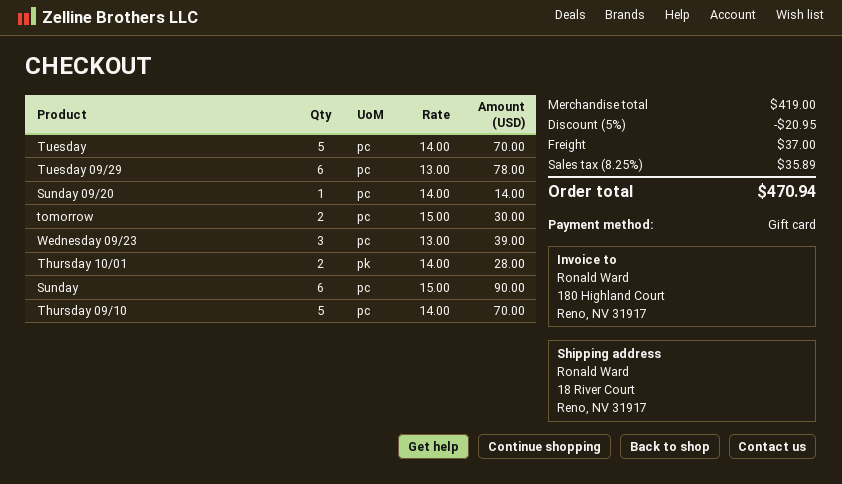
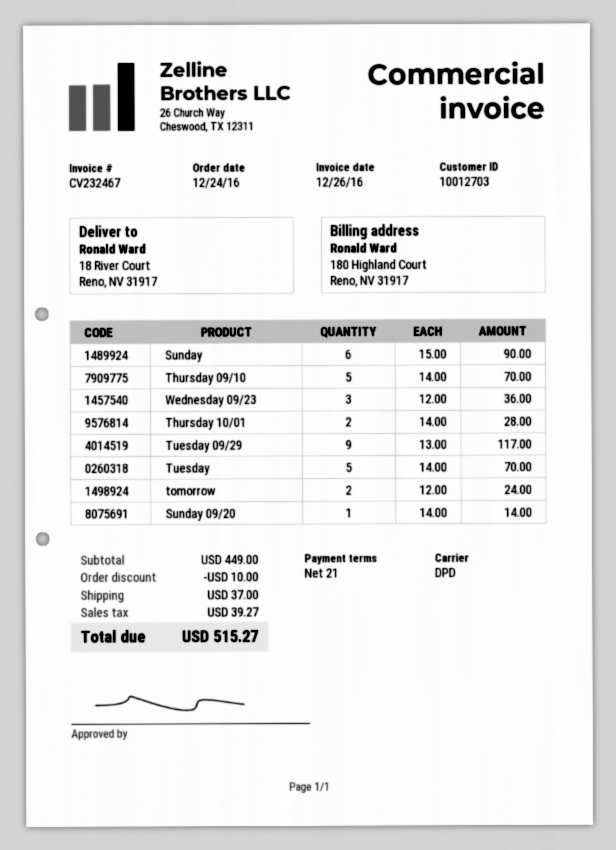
Tuesday 09/29: 6 x 13.00 = 78.00 -> 9 x 13.00 = 117.00
tomorrow: 2 x 15.00 = 30.00 -> 2 x 12.00 = 24.00
Wednesday 09/23: 3 x 13.00 = 39.00 -> 3 x 12.00 = 36.00
subtotal: 419.00 -> 449.00
discount: 20.95 -> 10.00
tax: 35.89 -> 39.27
total: 470.94 -> 515.27

